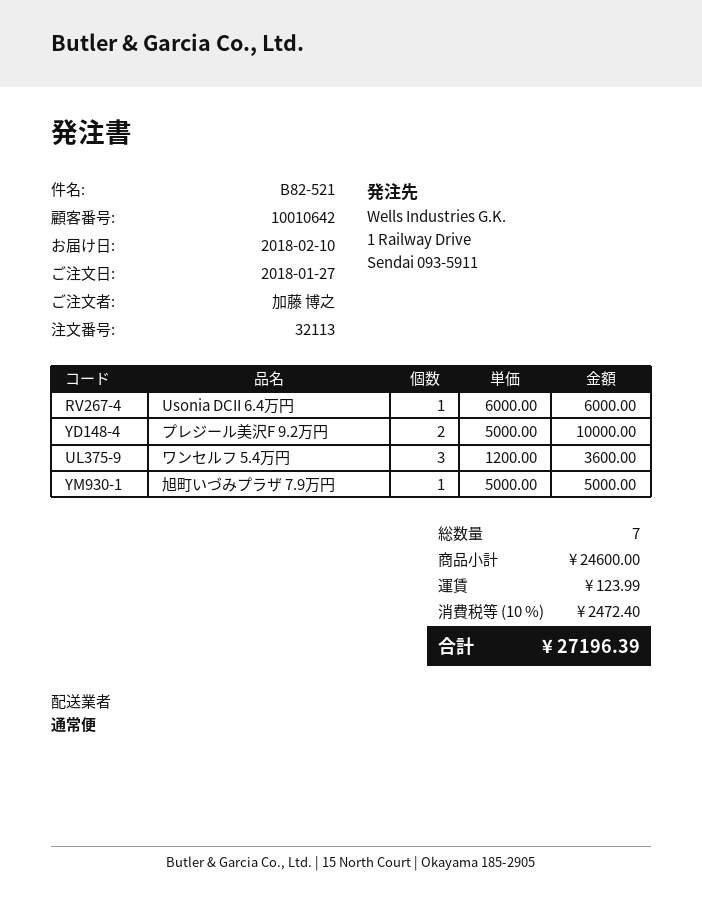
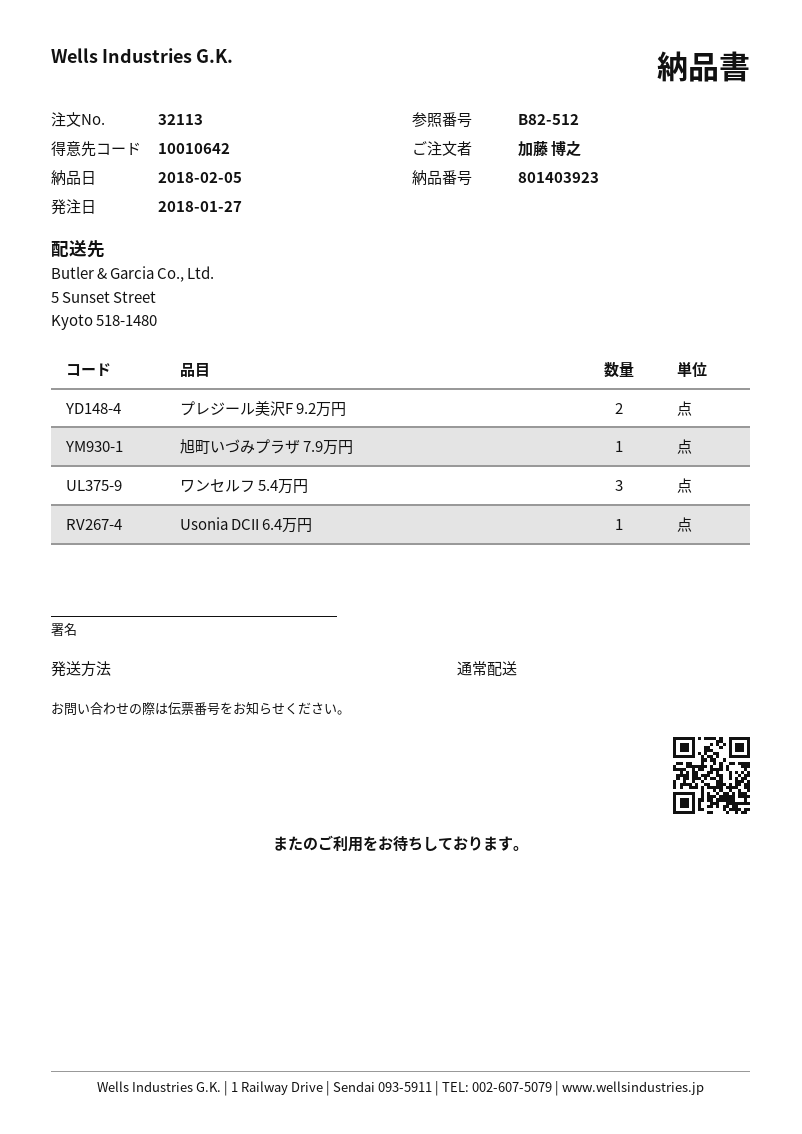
delivery date: 2018-02-10 -> 2018-02-05
reference: B82-521 -> B82-512

